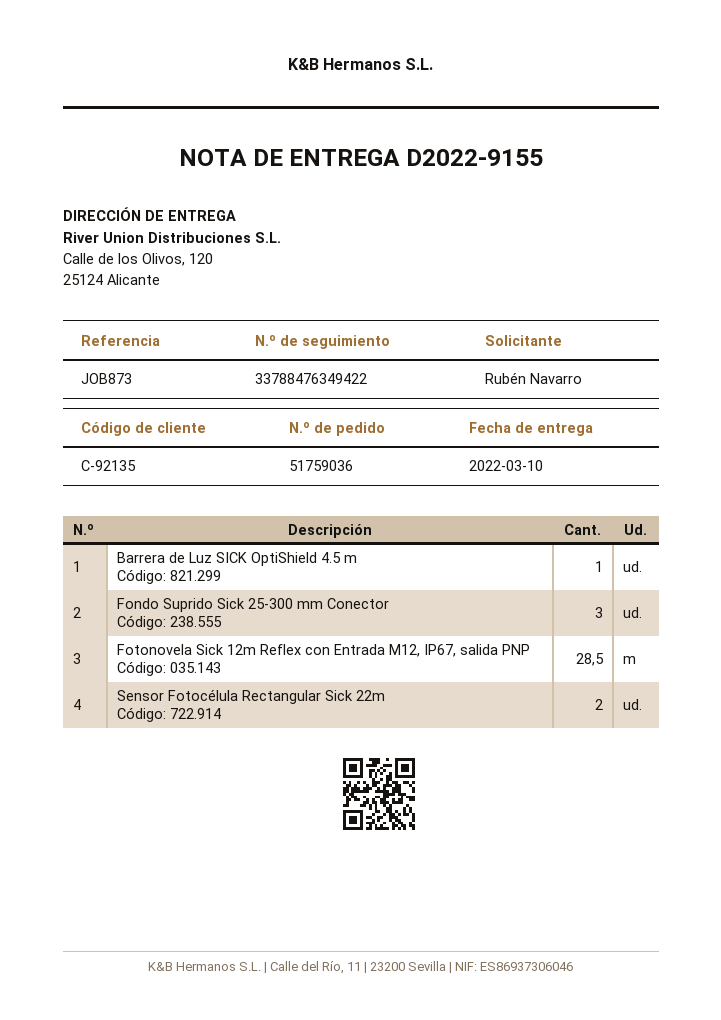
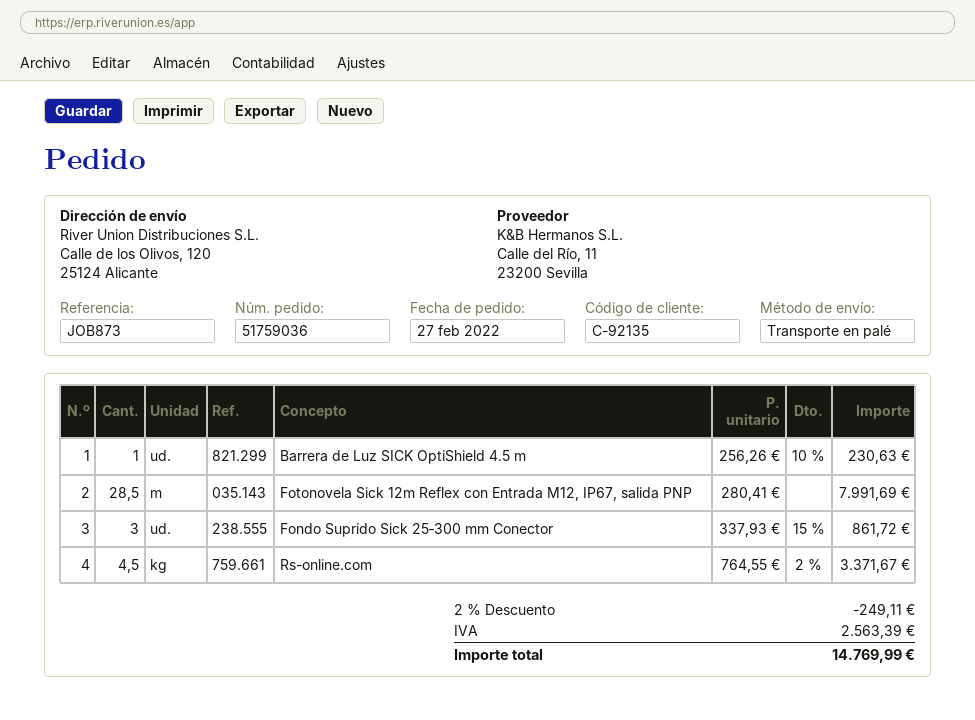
Sensor Fotocélula Rectangular Sick 22m: 2 -> none
Rs-online.com: none -> 4.5

